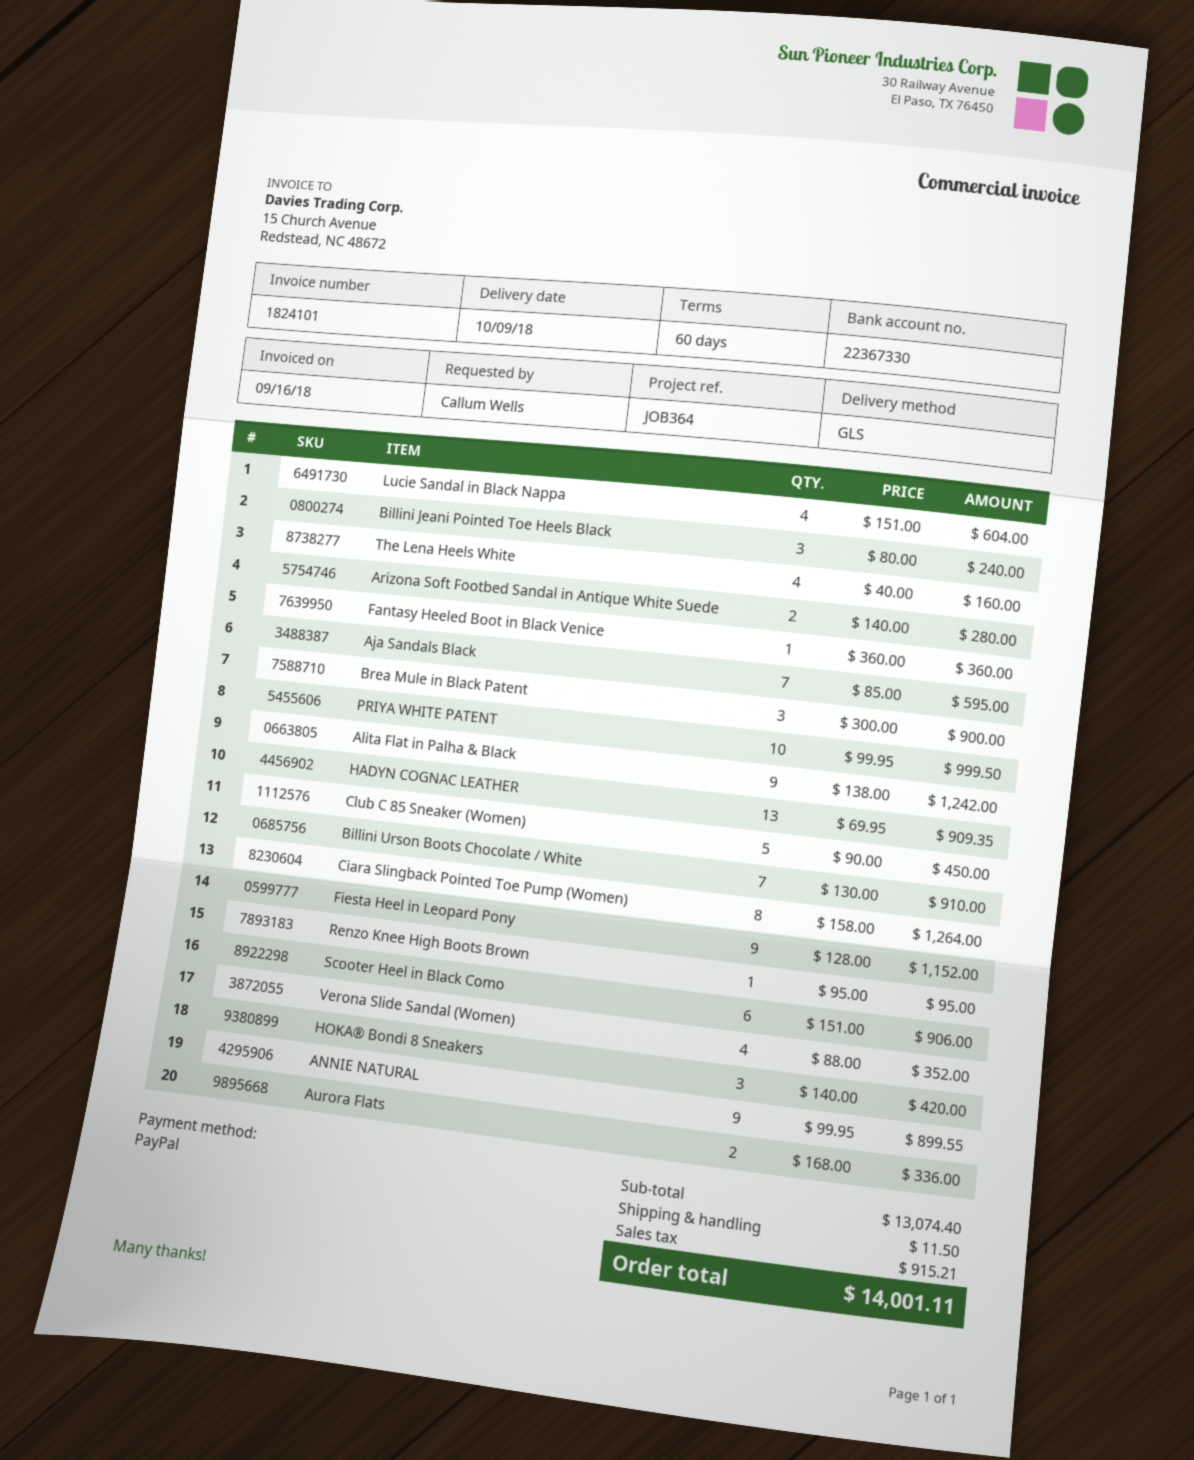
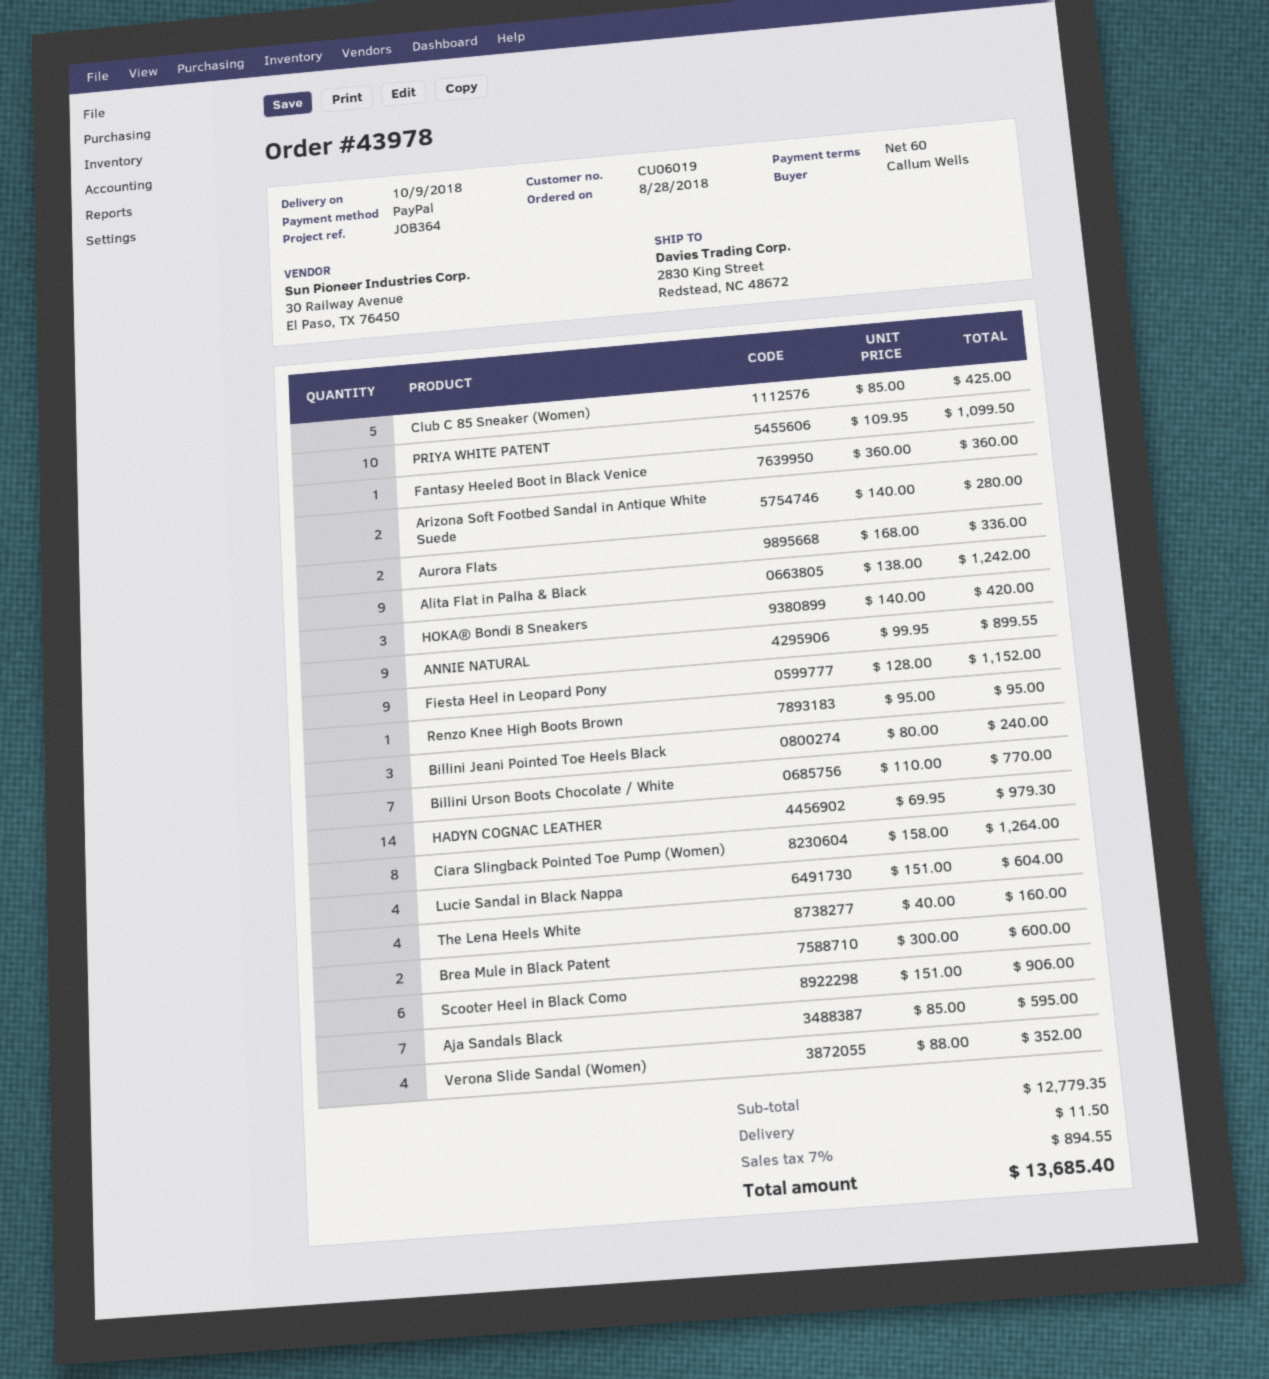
Brea Mule in Black Patent: 3 x 300.00 = 900.00 -> 2 x 300.00 = 600.00
PRIYA WHITE PATENT: 10 x 99.95 = 999.50 -> 10 x 109.95 = 1099.50
HADYN COGNAC LEATHER: 13 x 69.95 = 909.35 -> 14 x 69.95 = 979.30
Club C 85 Sneaker (Women): 5 x 90.00 = 450.00 -> 5 x 85.00 = 425.00
Billini Urson Boots Chocolate / White: 7 x 130.00 = 910.00 -> 7 x 110.00 = 770.00
subtotal: 13074.40 -> 12779.35
tax: 915.21 -> 894.55
total: 14001.11 -> 13685.40

